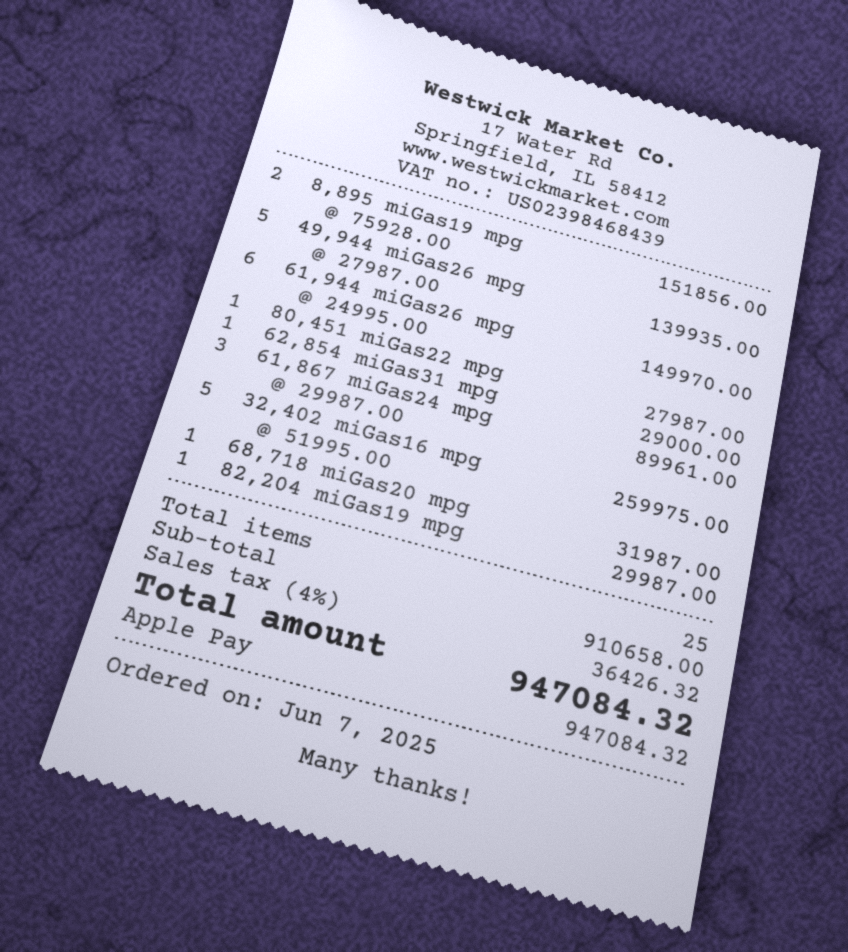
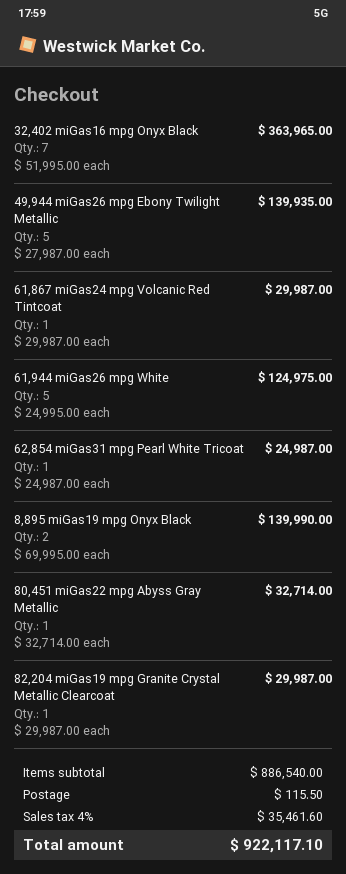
8,895 miGas19 mpg: 2 x 75928.00 = 151856.00 -> 2 x 69995.00 = 139990.00
61,944 miGas26 mpg: 6 x 24995.00 = 149970.00 -> 5 x 24995.00 = 124975.00
80,451 miGas22 mpg: 1 x 27987.00 = 27987.00 -> 1 x 32714.00 = 32714.00
62,854 miGas31 mpg: 1 x 29000.00 = 29000.00 -> 1 x 24987.00 = 24987.00
61,867 miGas24 mpg: 3 x 29987.00 = 89961.00 -> 1 x 29987.00 = 29987.00
32,402 miGas16 mpg: 5 x 51995.00 = 259975.00 -> 7 x 51995.00 = 363965.00
68,718 miGas20 mpg: 1 x 31987.00 = 31987.00 -> none
subtotal: 910658.00 -> 886540.00
shipping: none -> 115.50
tax: 4% = 36426.32 -> 4% = 35461.60
total: 947084.32 -> 922117.10

